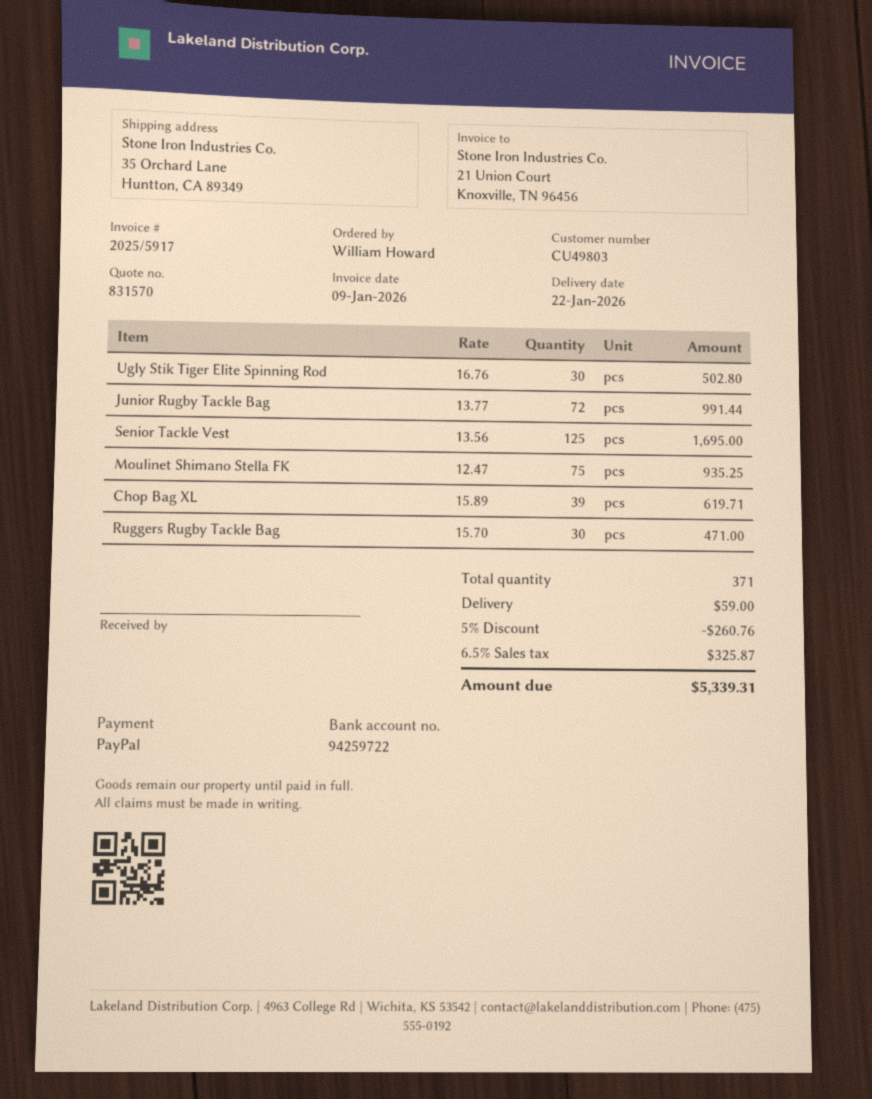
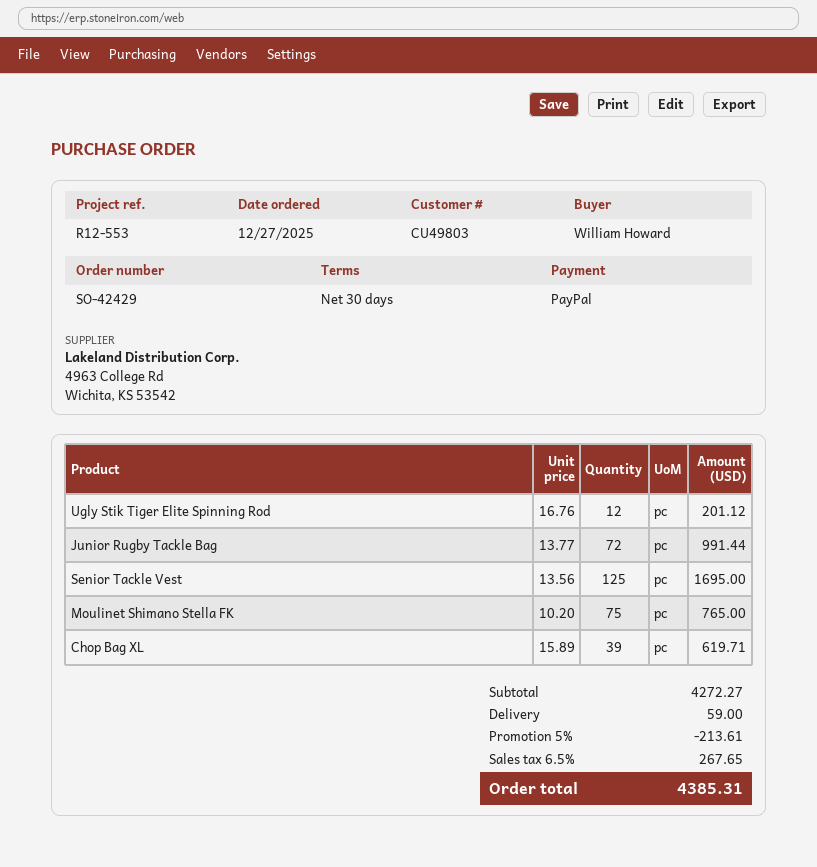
Ugly Stik Tiger Elite Spinning Rod: 30 x 16.76 = 502.80 -> 12 x 16.76 = 201.12
Moulinet Shimano Stella FK: 75 x 12.47 = 935.25 -> 75 x 10.20 = 765.00
Ruggers Rugby Tackle Bag: 30 x 15.70 = 471.00 -> none
discount: 5% = 260.76 -> 5% = 213.61
tax: 6.5% = 325.87 -> 6.5% = 267.65
total: 5339.31 -> 4385.31

